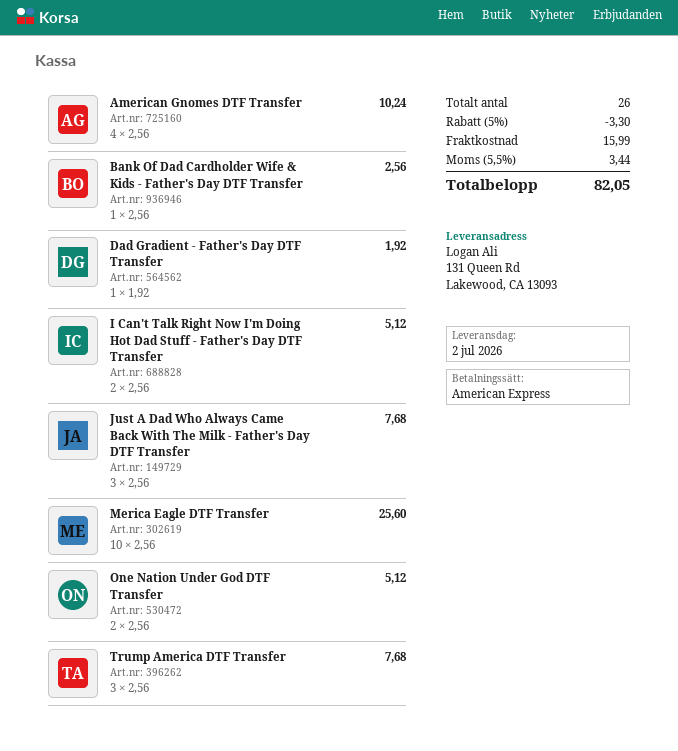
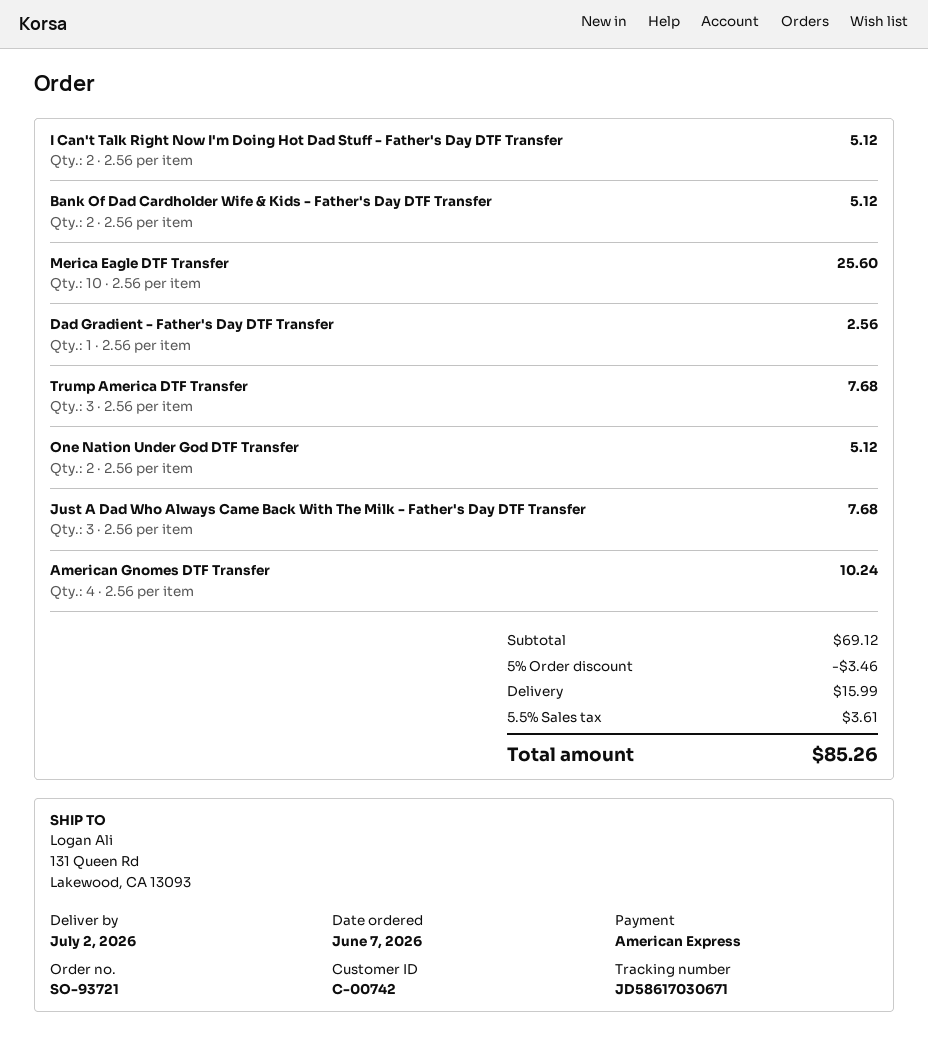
Bank Of Dad Cardholder Wife & Kids - Father's Day DTF Transfer: 1 x 2.56 = 2.56 -> 2 x 2.56 = 5.12
Dad Gradient - Father's Day DTF Transfer: 1 x 1.92 = 1.92 -> 1 x 2.56 = 2.56
discount: 5% = 3.30 -> 5% = 3.46
tax: 5.5% = 3.44 -> 5.5% = 3.61
total: 82.05 -> 85.26

